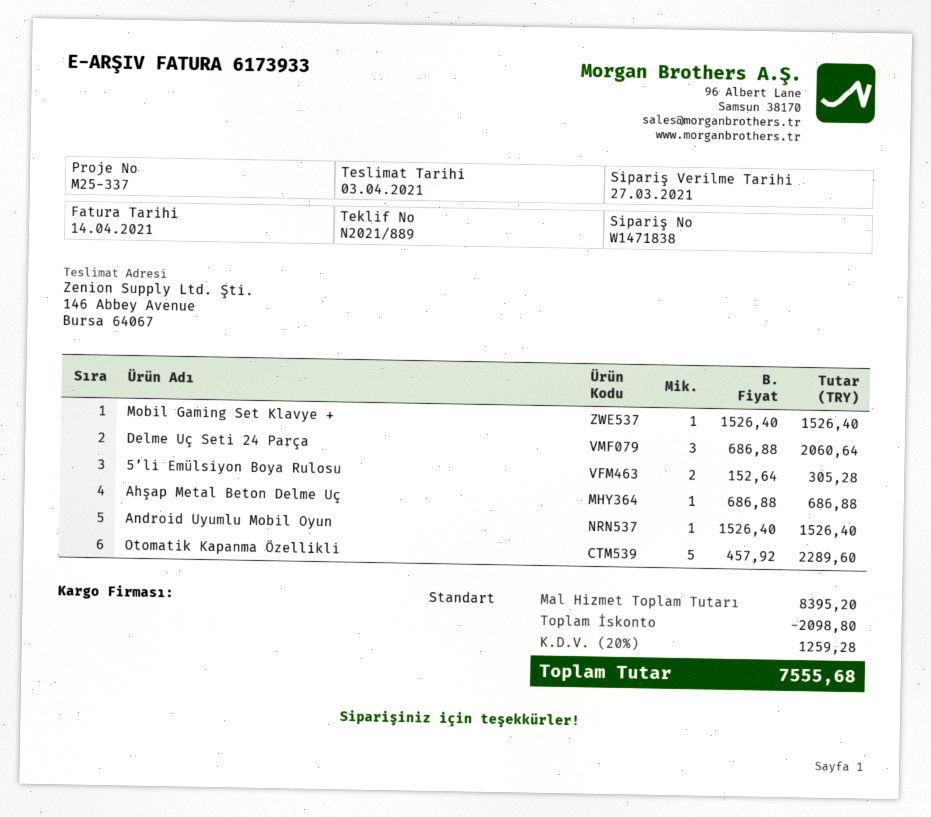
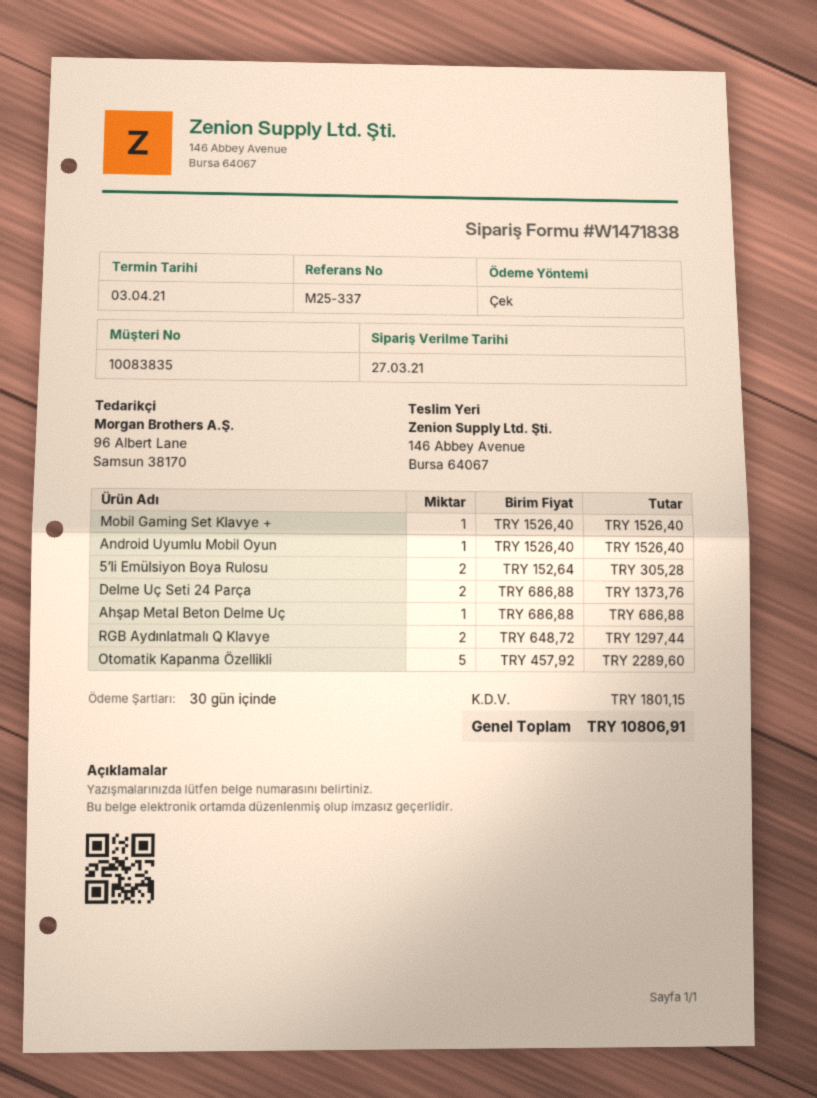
Delme Uç Seti 24 Parça: 3 x 686.88 = 2060.64 -> 2 x 686.88 = 1373.76
RGB Aydınlatmalı Q Klavye: none -> 2 x 648.72 = 1297.44
discount: 2098.80 -> none
tax: 1259.28 -> 1801.15
total: 7555.68 -> 10806.91

